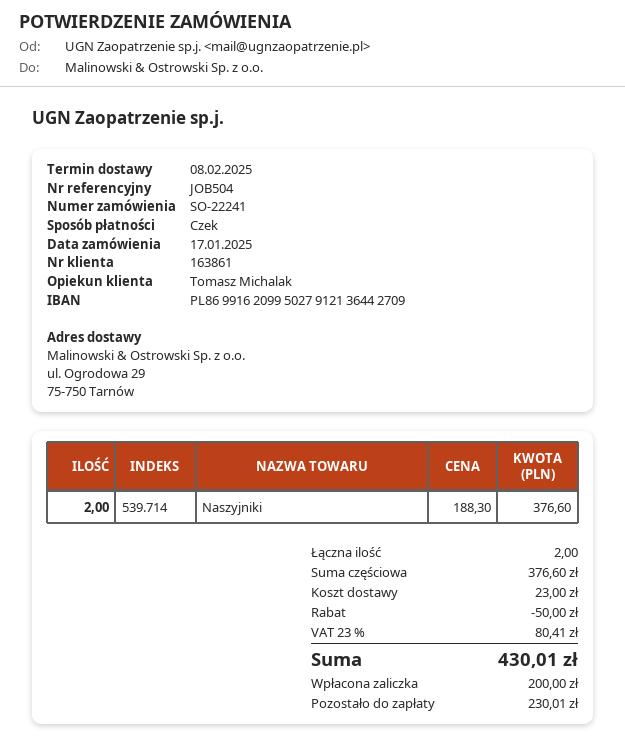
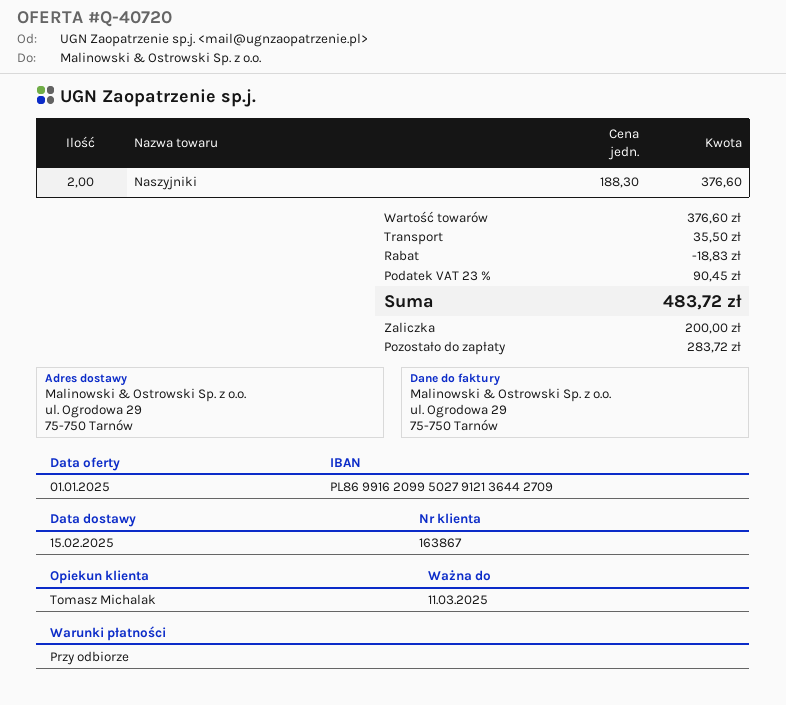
delivery date: 2025-02-08 -> 2025-02-15
customer number: 163861 -> 163867
discount: 50.00 -> 18.83
shipping: 23.00 -> 35.50
tax: 23% = 80.41 -> 23% = 90.45
total: 430.01 -> 483.72
balance: 230.01 -> 283.72

